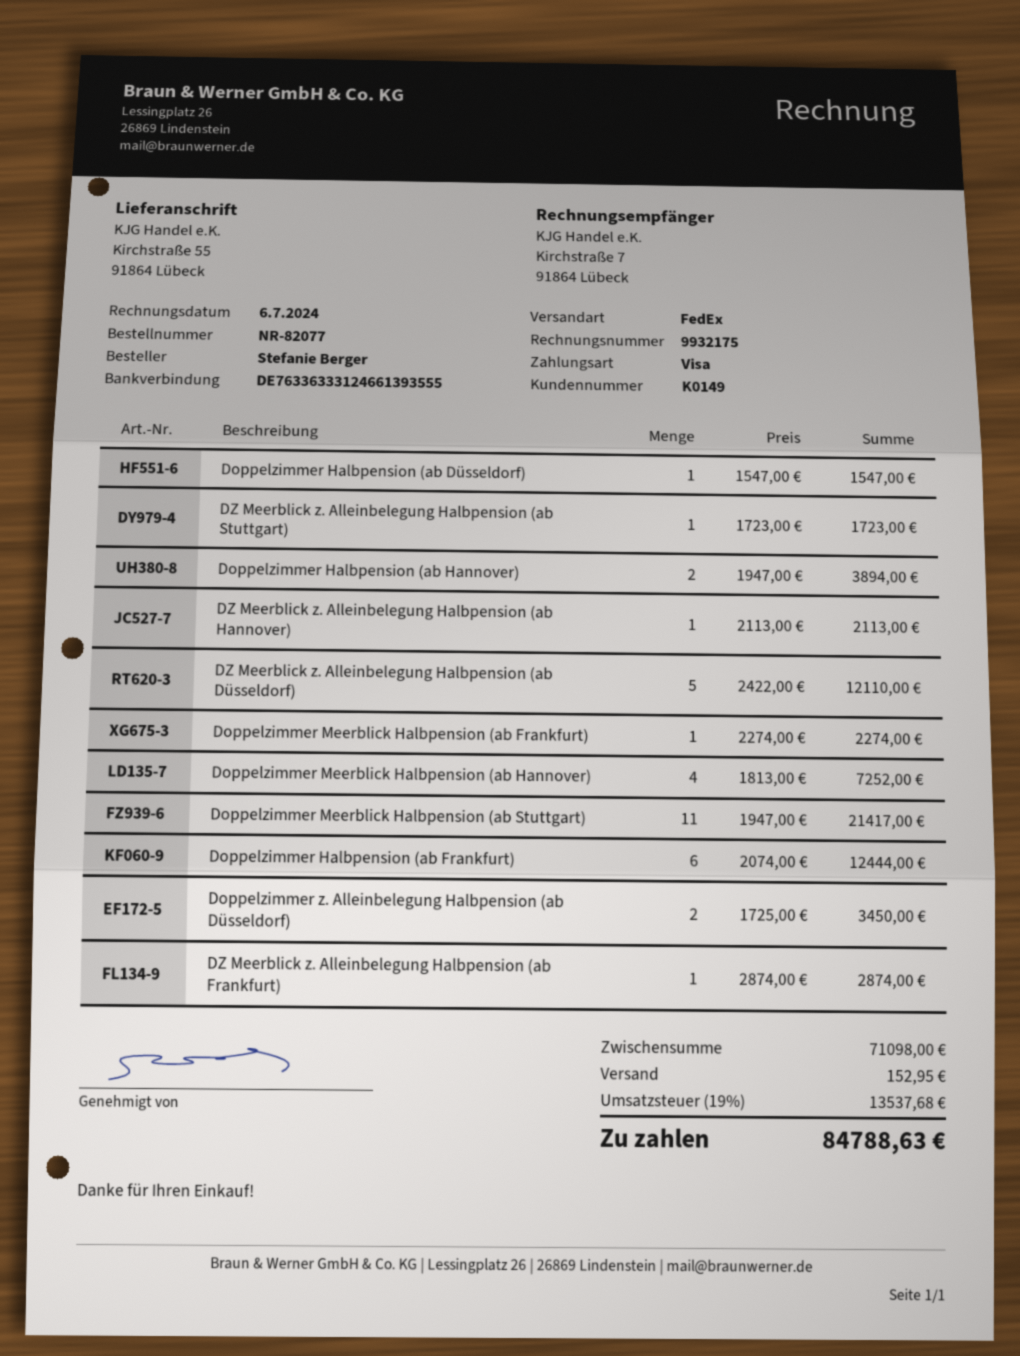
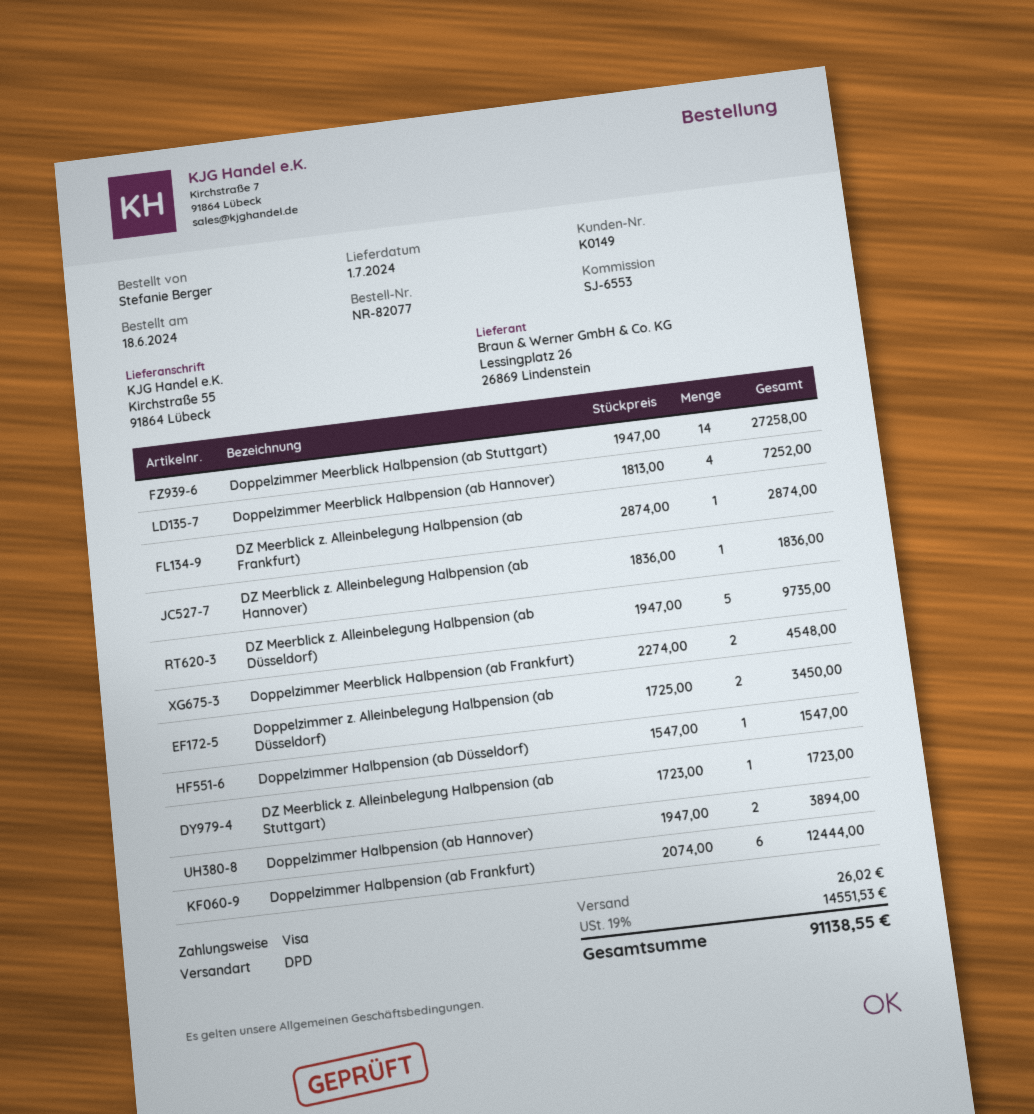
shipping method: FedEx -> DPD
DZ Meerblick z. Alleinbelegung Halbpension (ab Hannover): 1 x 2113.00 = 2113.00 -> 1 x 1836.00 = 1836.00
DZ Meerblick z. Alleinbelegung Halbpension (ab Düsseldorf): 5 x 2422.00 = 12110.00 -> 5 x 1947.00 = 9735.00
Doppelzimmer Meerblick Halbpension (ab Frankfurt): 1 x 2274.00 = 2274.00 -> 2 x 2274.00 = 4548.00
Doppelzimmer Meerblick Halbpension (ab Stuttgart): 11 x 1947.00 = 21417.00 -> 14 x 1947.00 = 27258.00
shipping: 152.95 -> 26.02
tax: 19% = 13537.68 -> 19% = 14551.53
total: 84788.63 -> 91138.55

